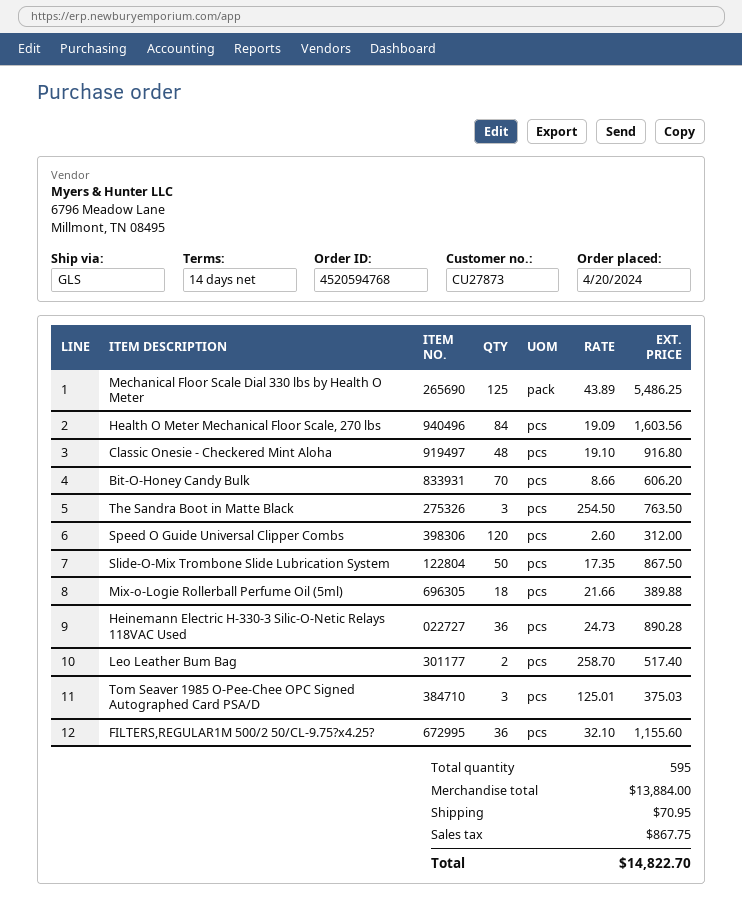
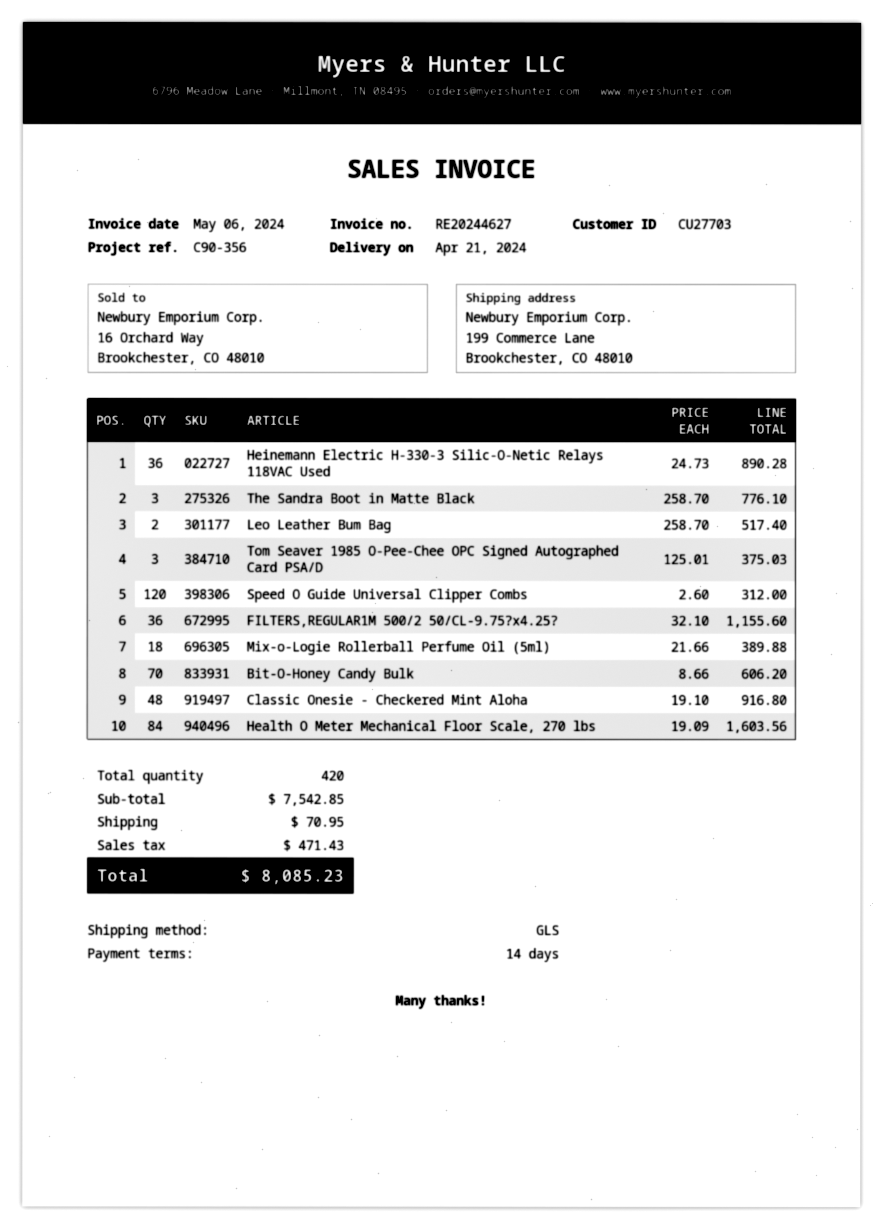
customer number: CU27873 -> CU27703
Mechanical Floor Scale Dial 330 lbs by Health O Meter: 125 x 43.89 = 5486.25 -> none
The Sandra Boot in Matte Black: 3 x 254.50 = 763.50 -> 3 x 258.70 = 776.10
Slide-O-Mix Trombone Slide Lubrication System: 50 x 17.35 = 867.50 -> none
total quantity: 595 -> 420
subtotal: 13884.00 -> 7542.85
tax: 867.75 -> 471.43
total: 14822.70 -> 8085.23

